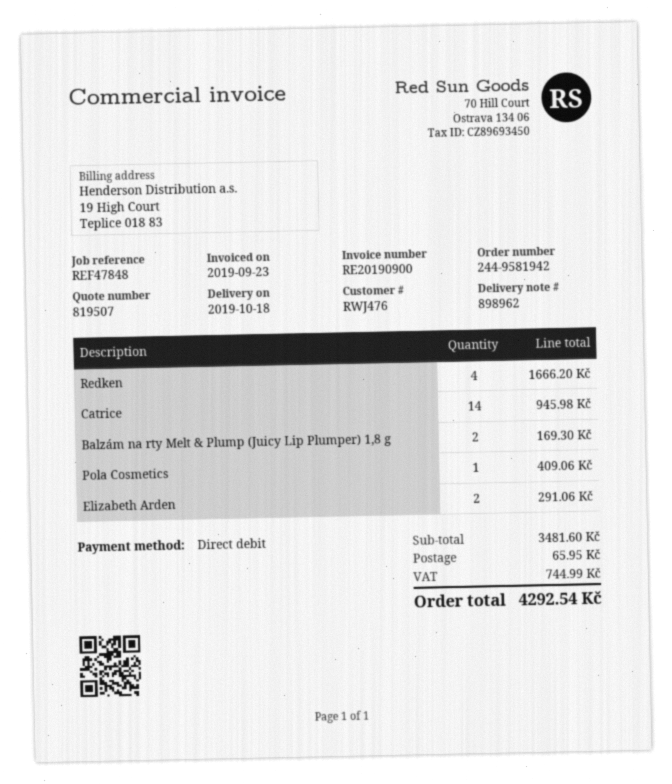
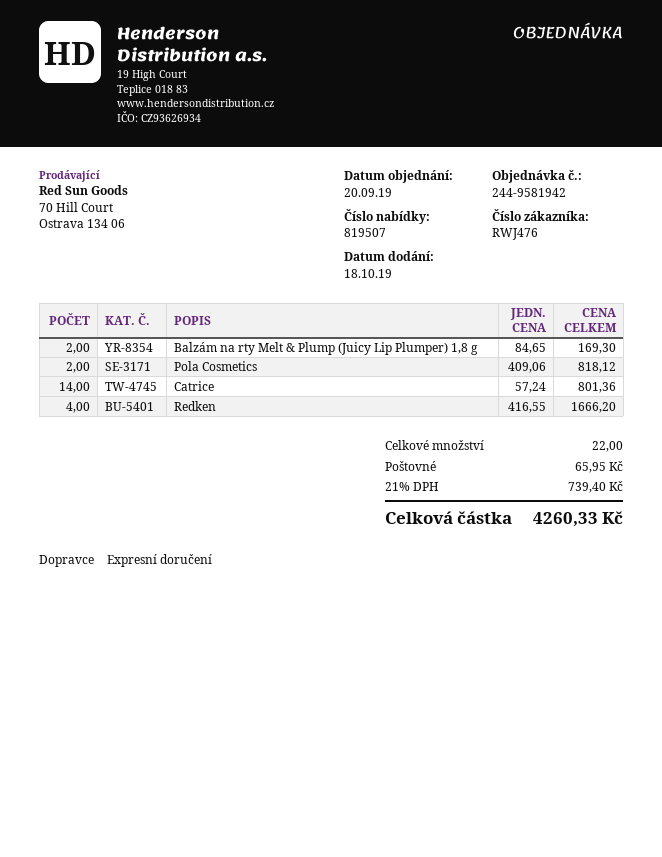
Catrice: 14 for 945.98 -> 14 for 801.36
Pola Cosmetics: 1 for 409.06 -> 2 for 818.12
Elizabeth Arden: 2 for 291.06 -> none
tax: 744.99 -> 739.40
total: 4292.54 -> 4260.33

